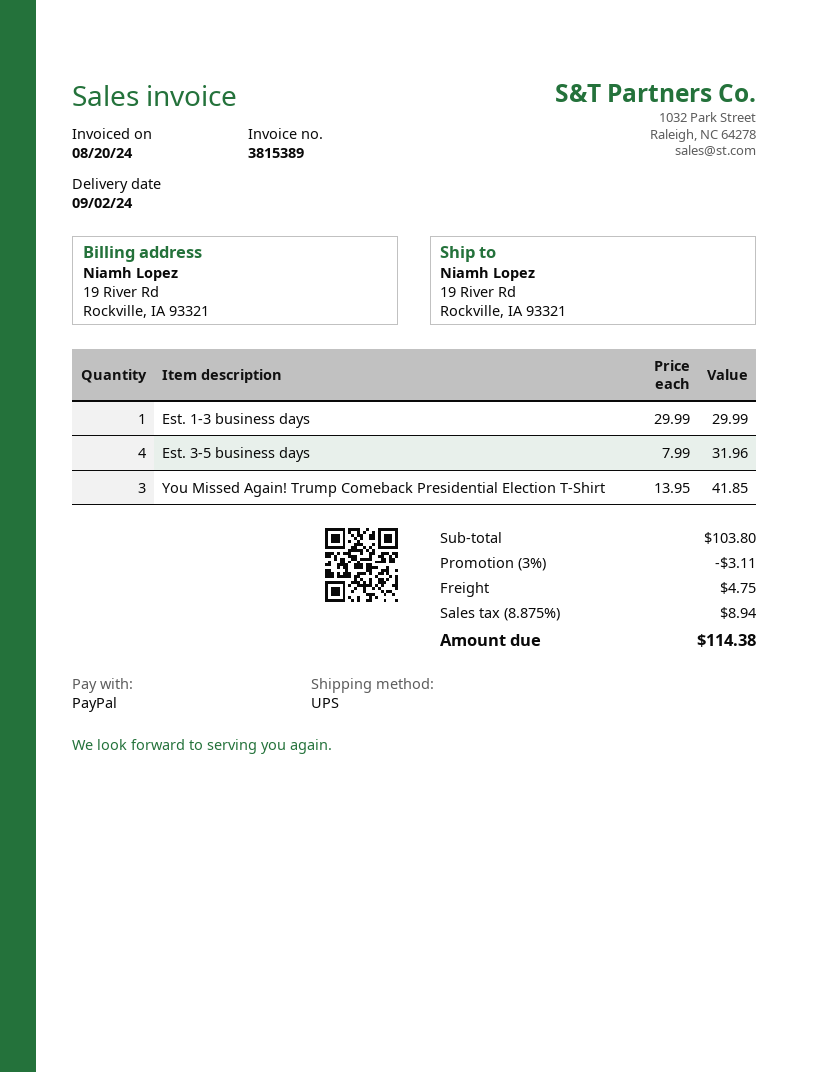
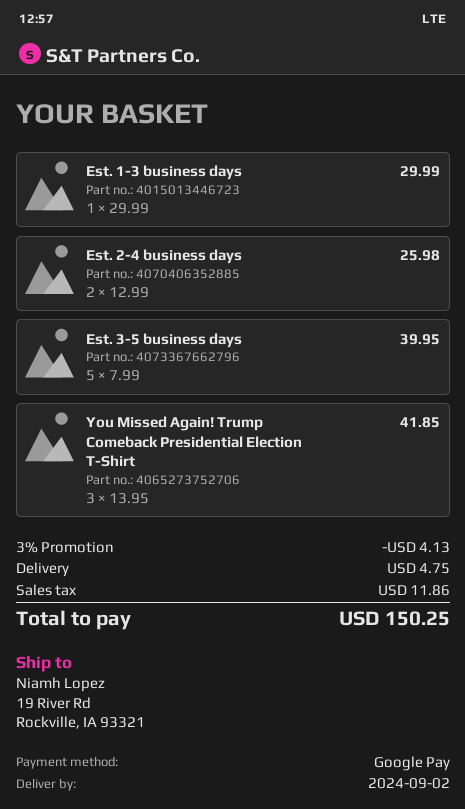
payment method: PayPal -> Google Pay
Est. 3-5 business days: 4 x 7.99 = 31.96 -> 5 x 7.99 = 39.95
Est. 2-4 business days: none -> 2 x 12.99 = 25.98
discount: 3% = 3.11 -> 3% = 4.13
tax: 8.94 -> 11.86
total: 114.38 -> 150.25

